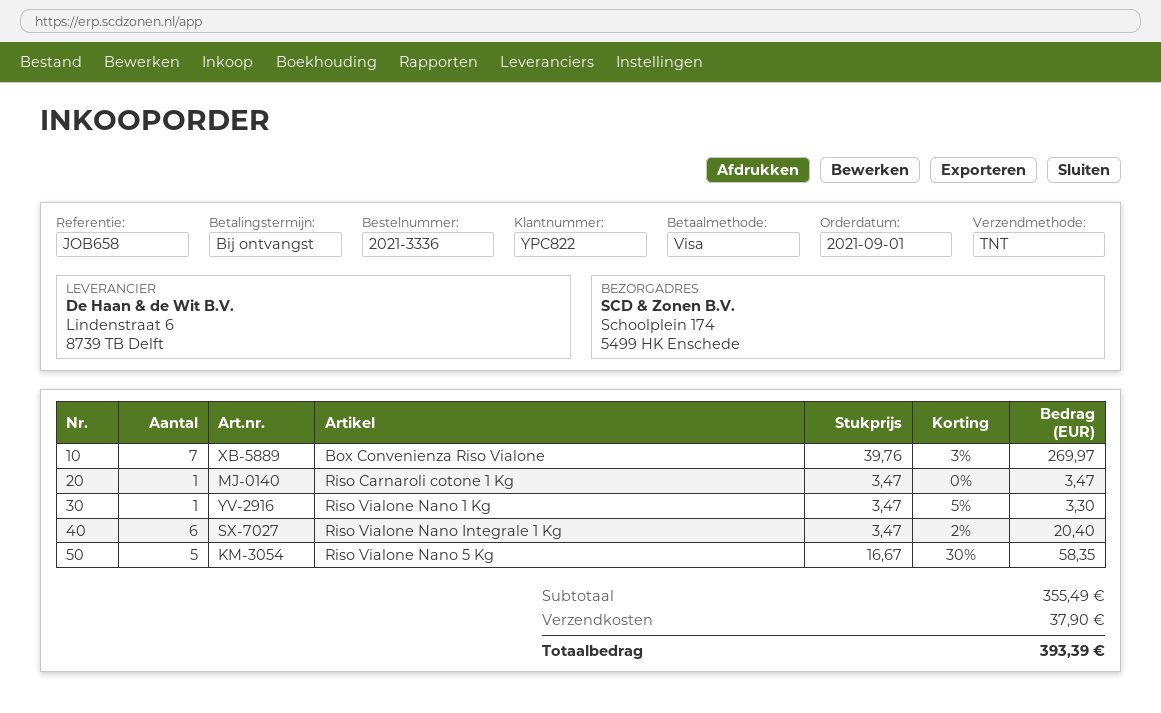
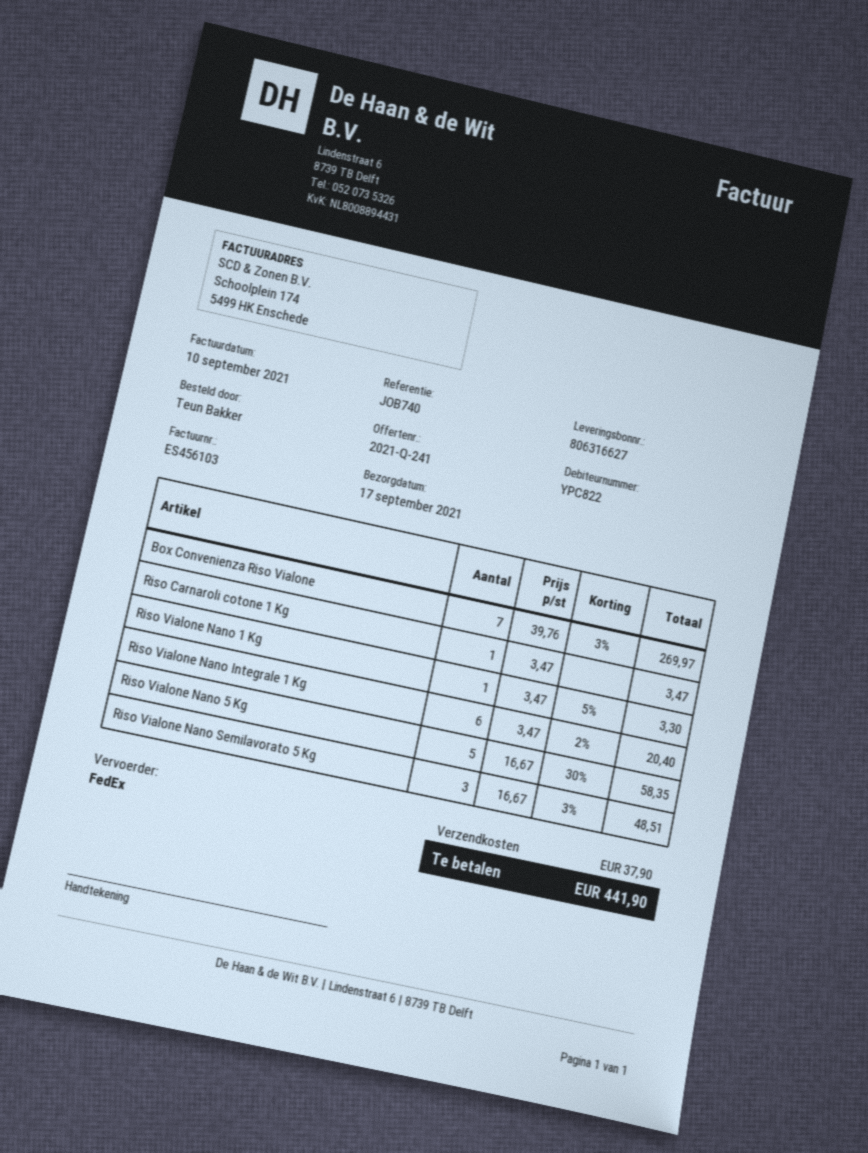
reference: JOB658 -> JOB740
shipping method: TNT -> FedEx
Riso Vialone Nano Semilavorato 5 Kg: none -> 3 x 16.67 - 3% = 48.51
total: 393.39 -> 441.90

